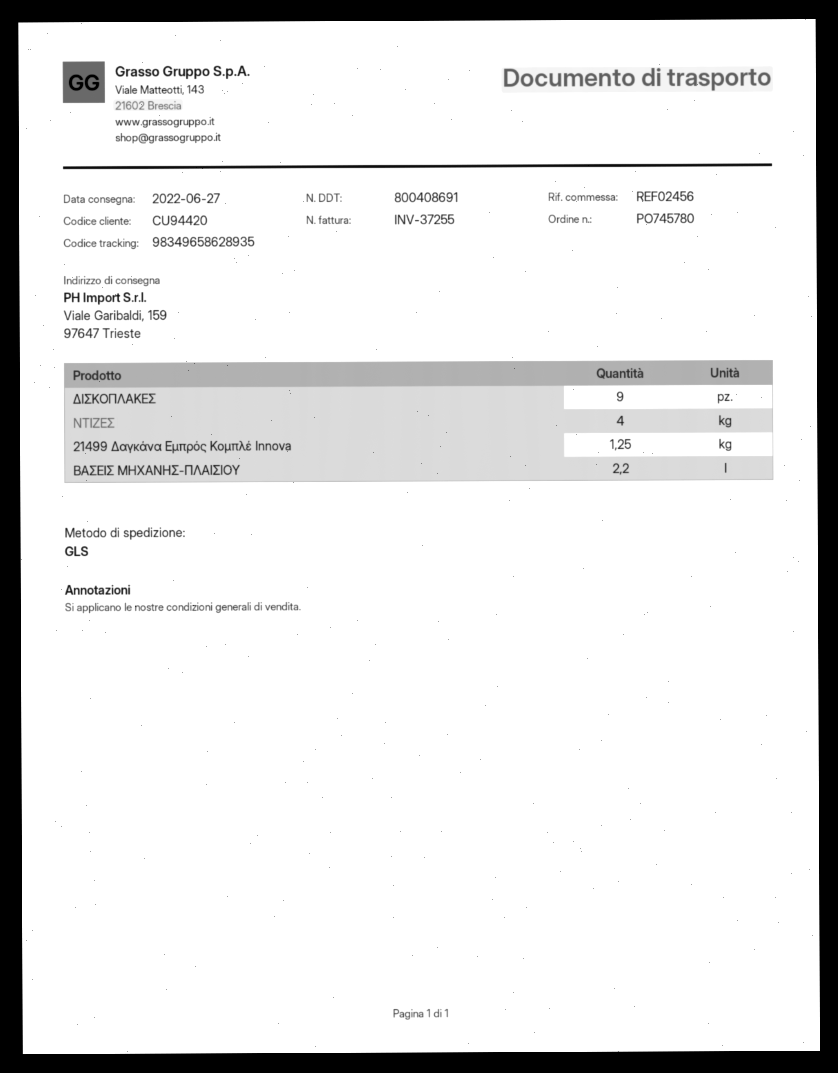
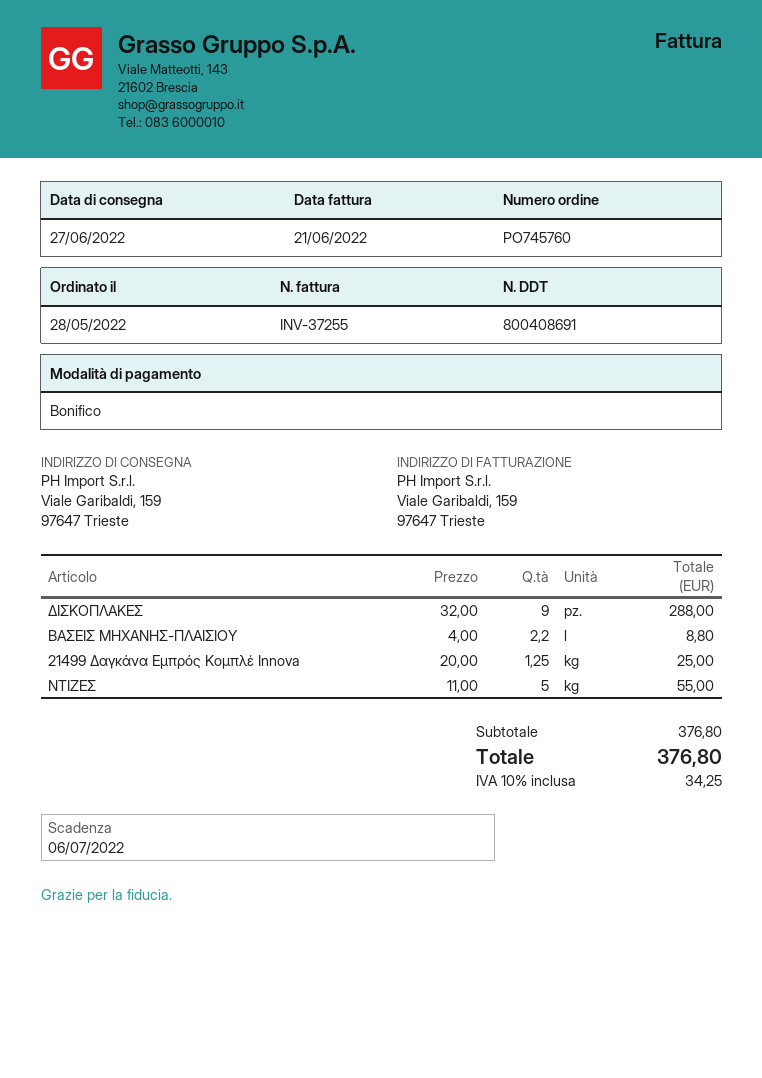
order number: PO745780 -> PO745760
ΝΤΙΖΕΣ: 4 -> 5

